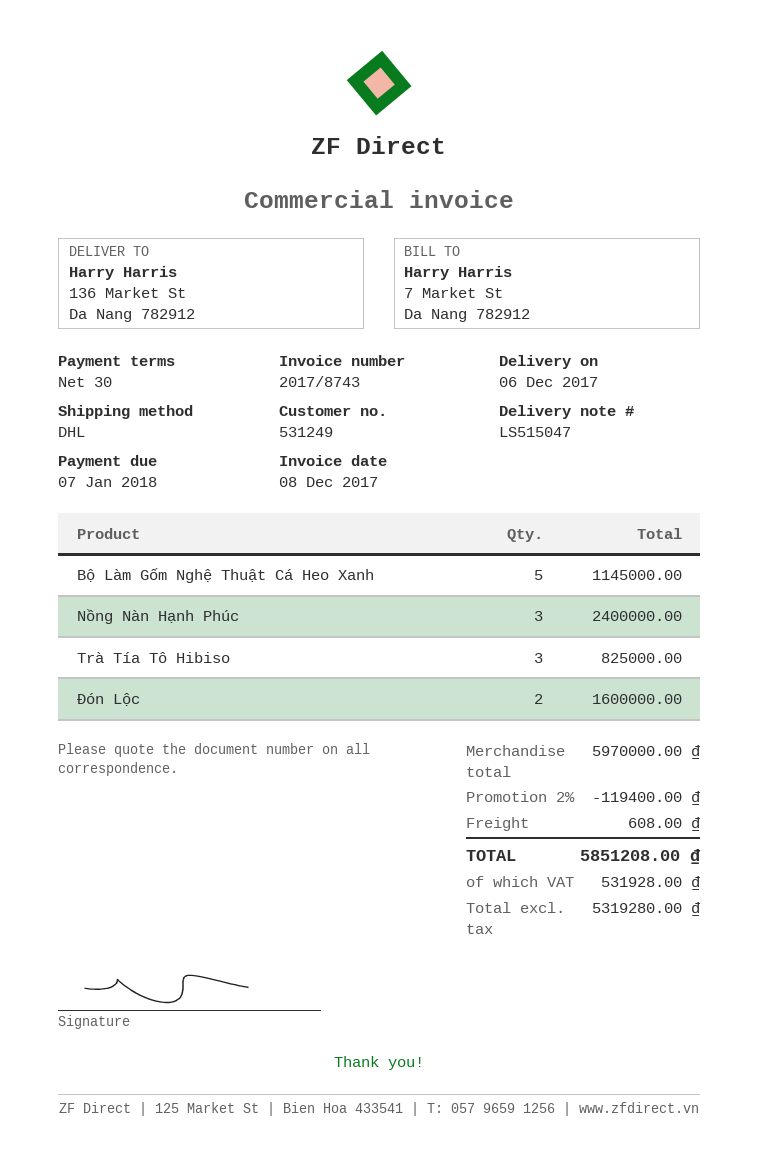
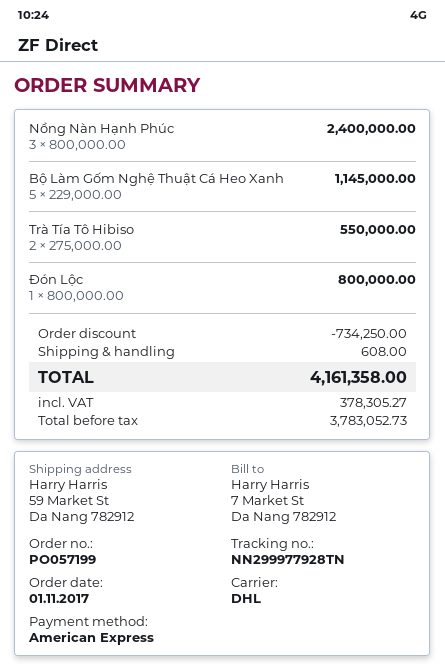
ship to: 136 Market St, Da Nang 782912 -> 59 Market St, Da Nang 782912
Trà Tía Tô Hibiso: 3 for 825000.00 -> 2 for 550000.00
Đón Lộc: 2 for 1600000.00 -> 1 for 800000.00
discount: 119400.00 -> 734250.00
net: 5319280.00 -> 3783052.73
tax: 531928.00 -> 378305.27
total: 5851208.00 -> 4161358.00

